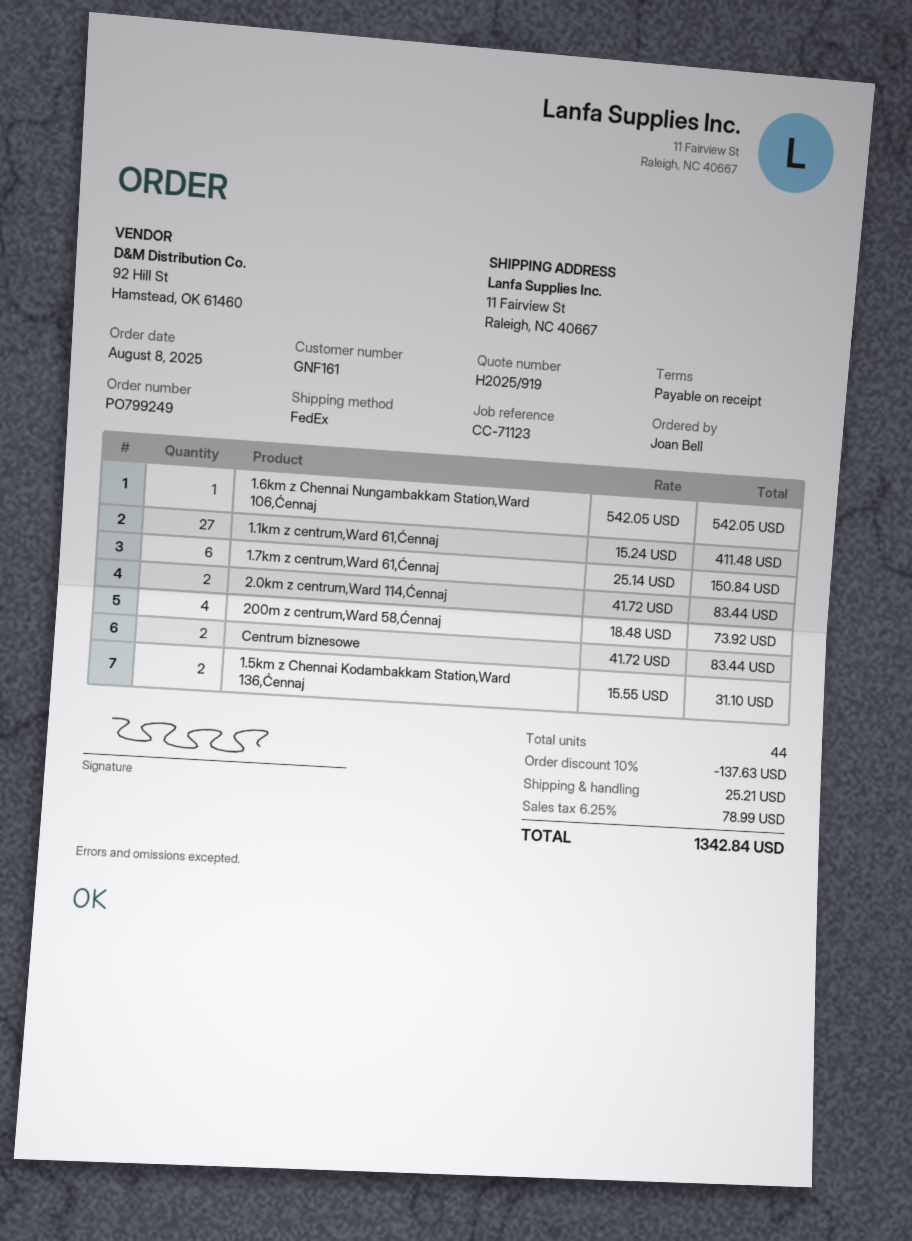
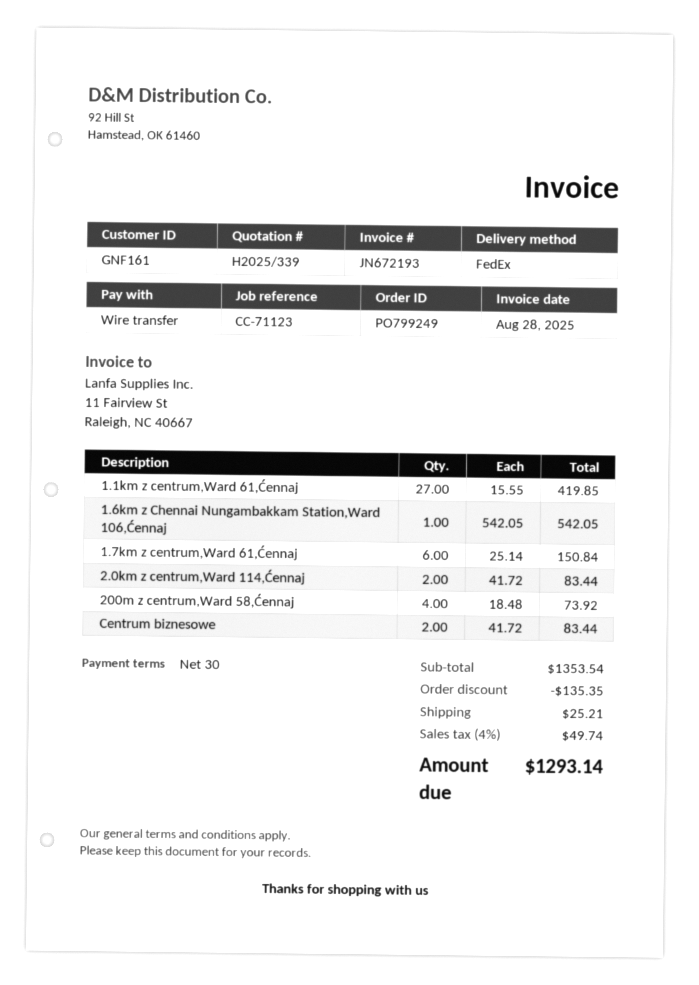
quote number: H2025/919 -> H2025/339
payment terms: on receipt -> 30 days
1.1km z centrum,Ward 61,Ćennaj: 27 x 15.24 = 411.48 -> 27 x 15.55 = 419.85
1.5km z Chennai Kodambakkam Station,Ward 136,Ćennaj: 2 x 15.55 = 31.10 -> none
discount: 137.63 -> 135.35
tax: 6.25% = 78.99 -> 4% = 49.74
total: 1342.84 -> 1293.14

